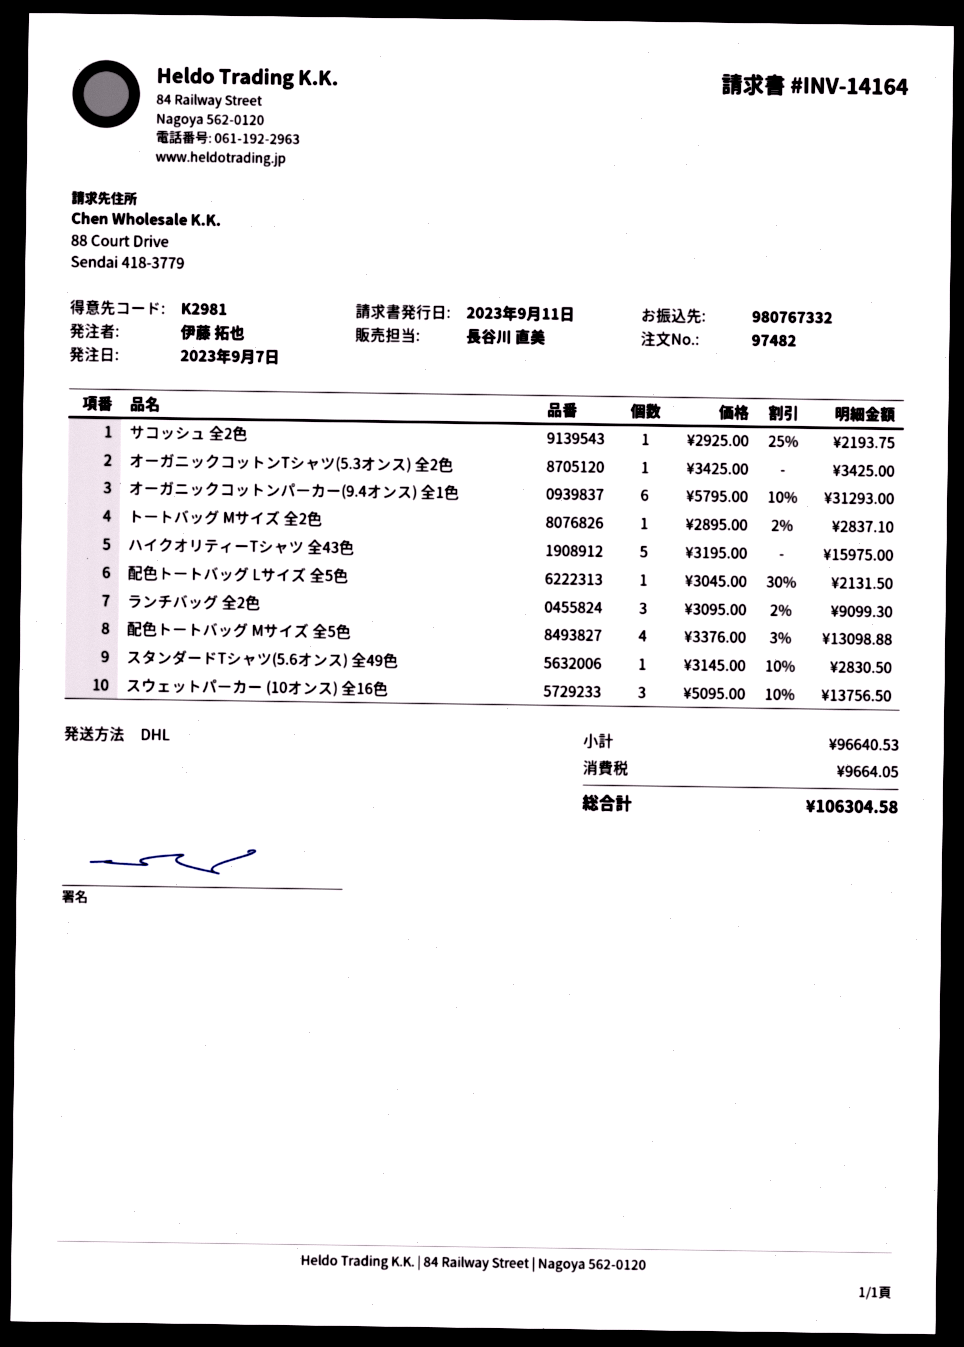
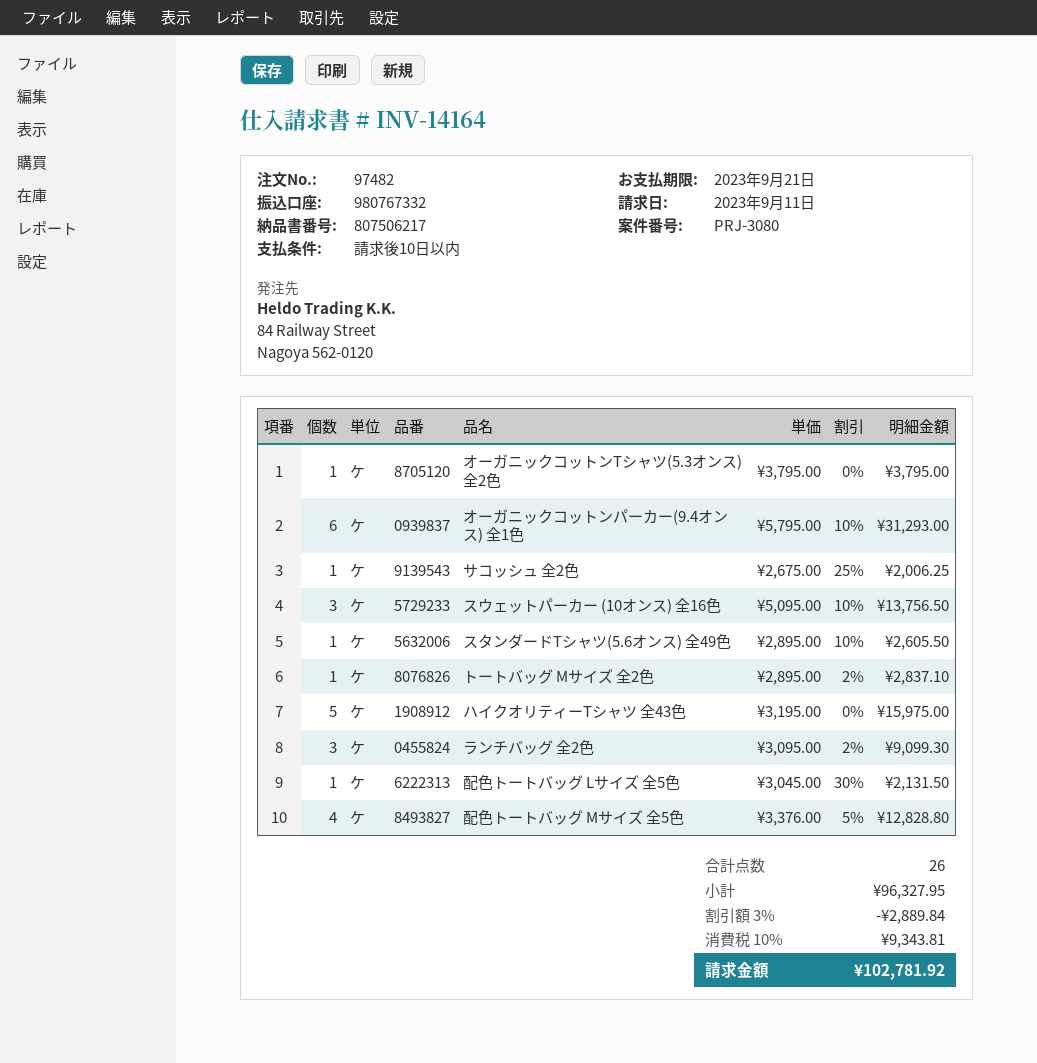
サコッシュ 全2色: 1 x 2925.00 - 25% = 2193.75 -> 1 x 2675.00 - 25% = 2006.25
オーガニックコットンTシャツ(5.3オンス) 全2色: 1 x 3425.00 = 3425.00 -> 1 x 3795.00 = 3795.00
配色トートバッグ Mサイズ 全5色: 4 x 3376.00 - 3% = 13098.88 -> 4 x 3376.00 - 5% = 12828.80
スタンダードTシャツ(5.6オンス) 全49色: 1 x 3145.00 - 10% = 2830.50 -> 1 x 2895.00 - 10% = 2605.50
subtotal: 96640.53 -> 96327.95
discount: none -> 3% = 2889.84
tax: 9664.05 -> 9343.81
total: 106304.58 -> 102781.92

